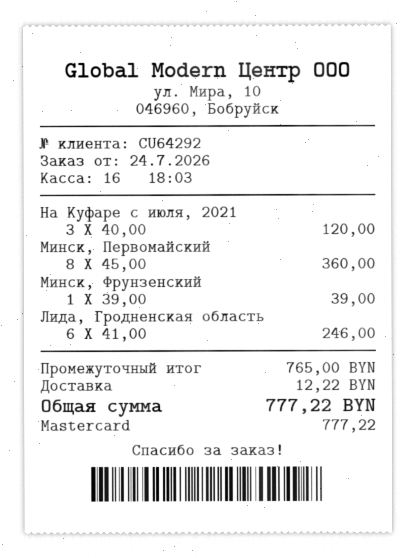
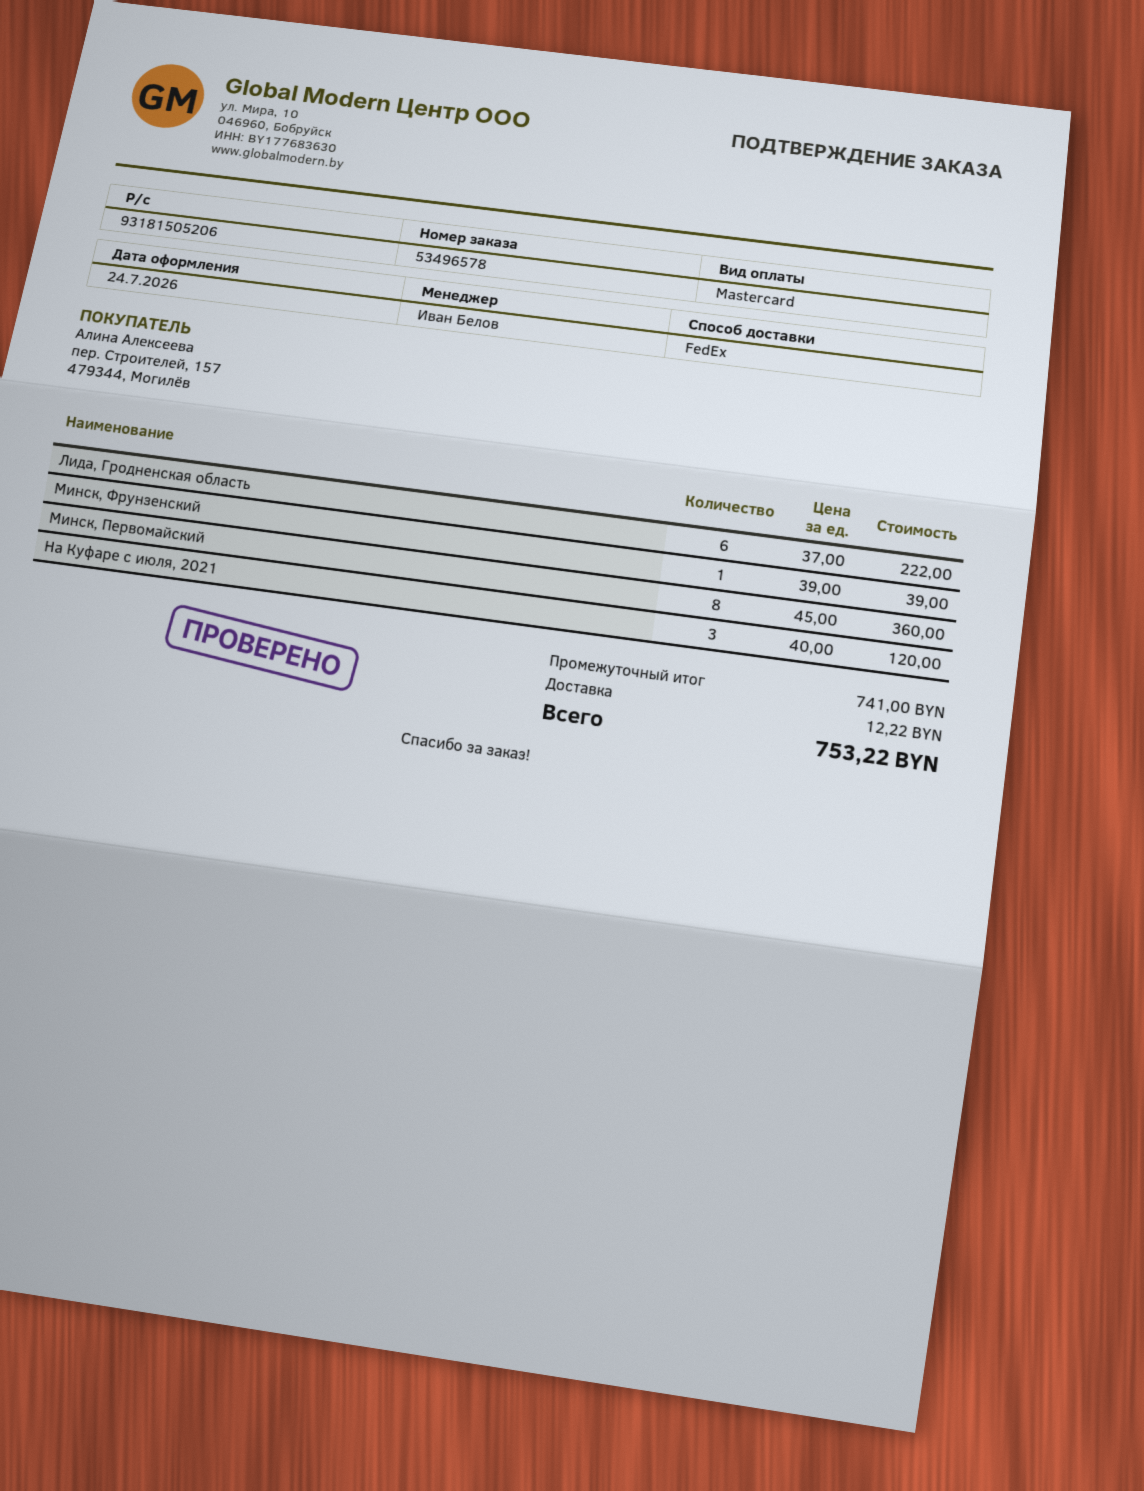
Лида, Гродненская область: 6 x 41.00 = 246.00 -> 6 x 37.00 = 222.00
subtotal: 765.00 -> 741.00
total: 777.22 -> 753.22

